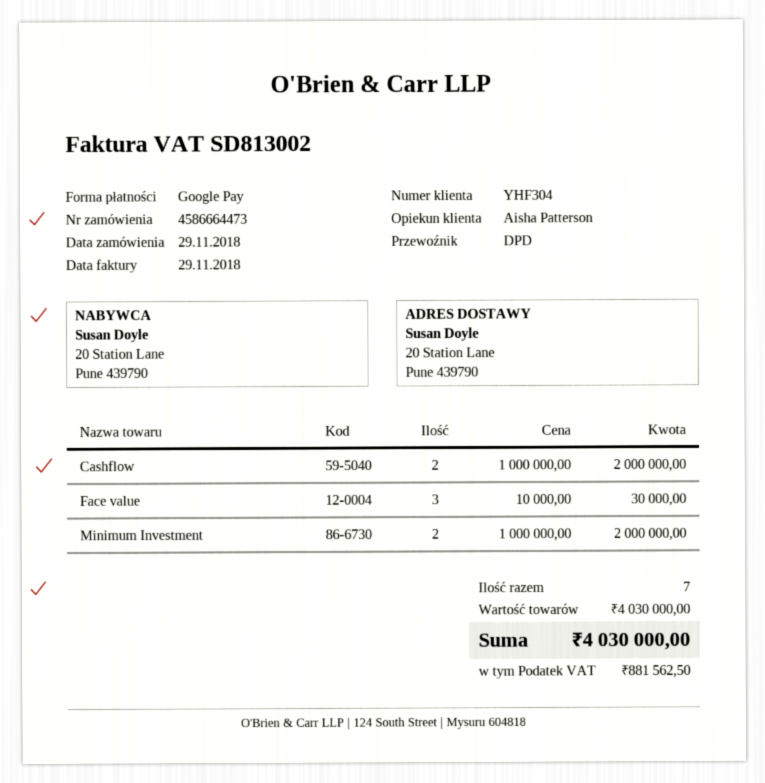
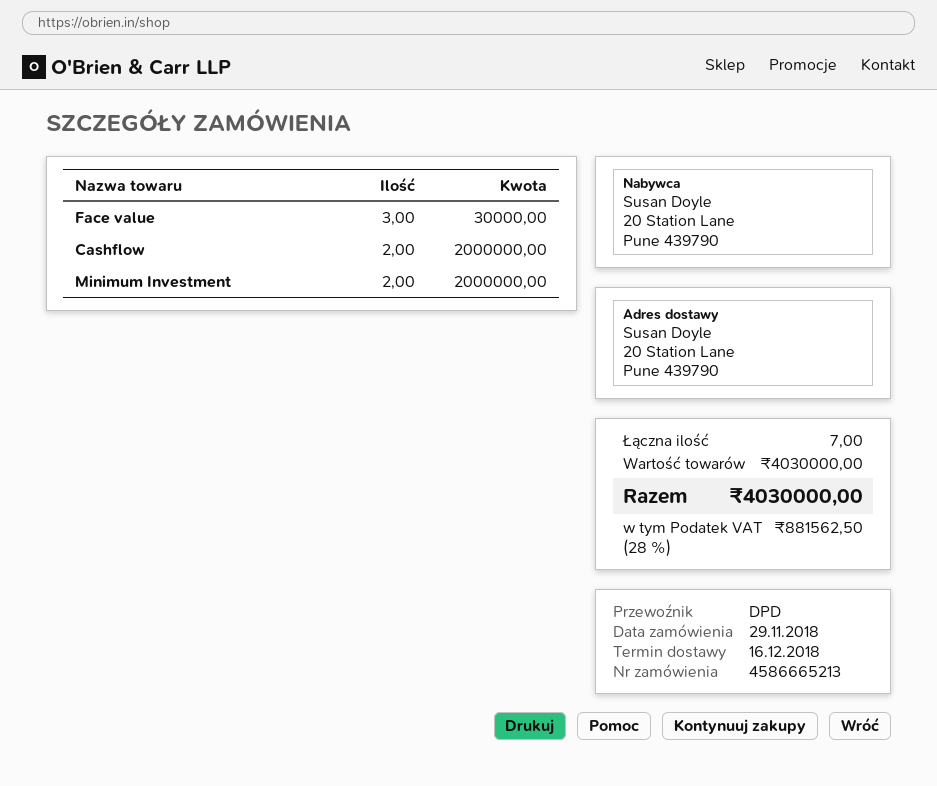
order number: 4586664473 -> 4586665213

